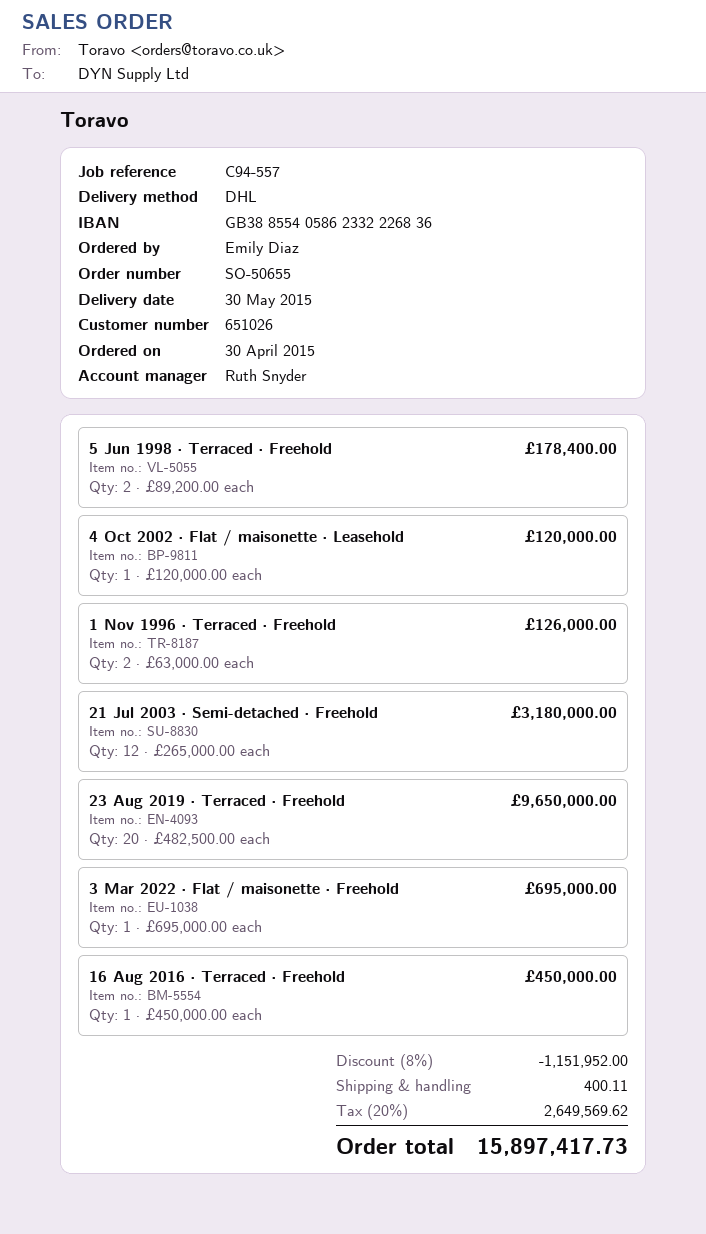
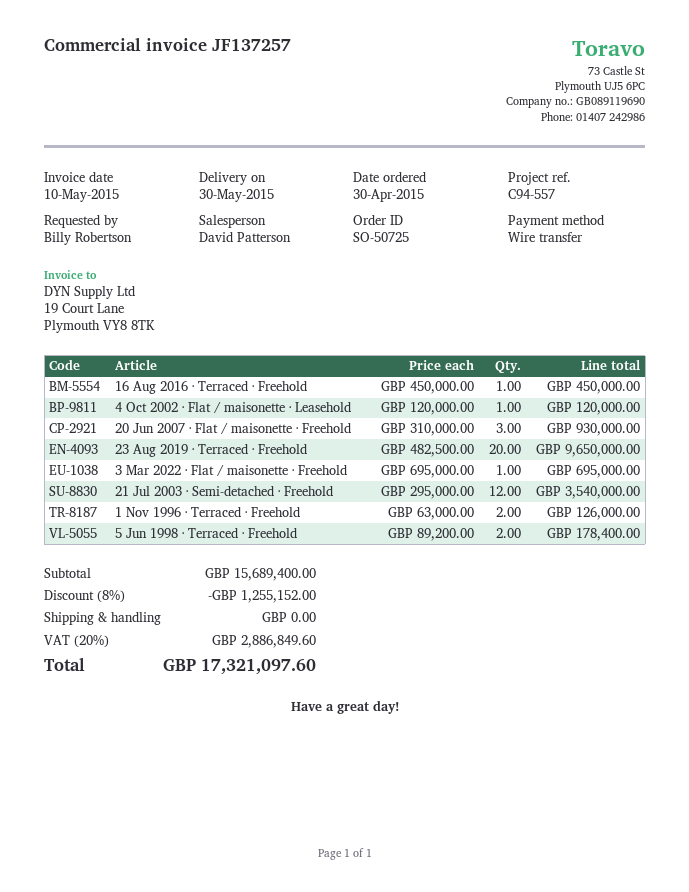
order number: SO-50655 -> SO-50725
ordered by: Emily Diaz -> Billy Robertson
sales rep: Ruth Snyder -> David Patterson
21 Jul 2003 · Semi-detached · Freehold: 12 x 265000.00 = 3180000.00 -> 12 x 295000.00 = 3540000.00
20 Jun 2007 · Flat / maisonette · Freehold: none -> 3 x 310000.00 = 930000.00
discount: 8% = 1151952.00 -> 8% = 1255152.00
shipping: 400.11 -> 0.00
tax: 20% = 2649569.62 -> 20% = 2886849.60
total: 15897417.73 -> 17321097.60

